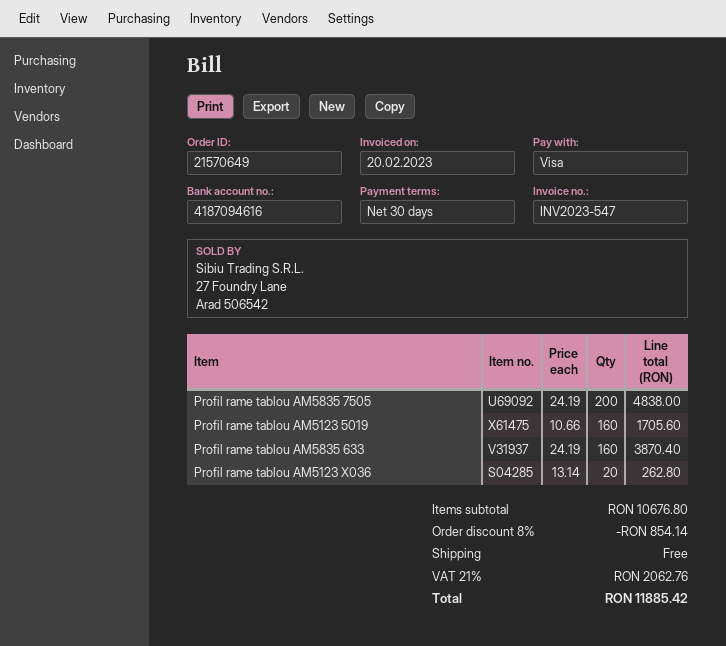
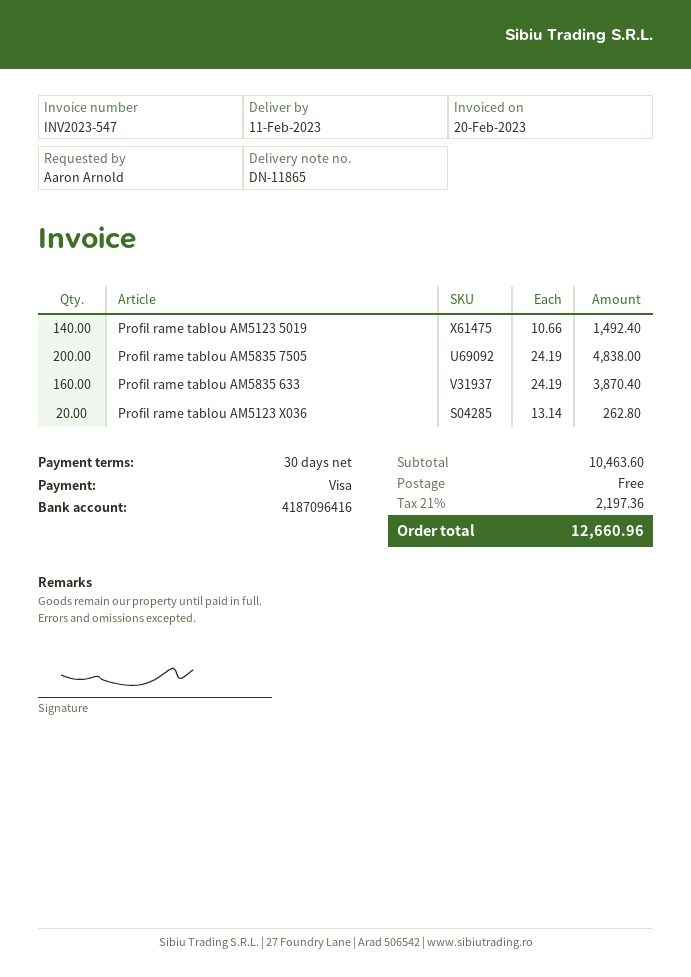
bank account: 4187094616 -> 4187096416
Profil rame tablou AM5123 5019: 160 x 10.66 = 1705.60 -> 140 x 10.66 = 1492.40
subtotal: 10676.80 -> 10463.60
discount: 8% = 854.14 -> none
tax: 21% = 2062.76 -> 21% = 2197.36
total: 11885.42 -> 12660.96

